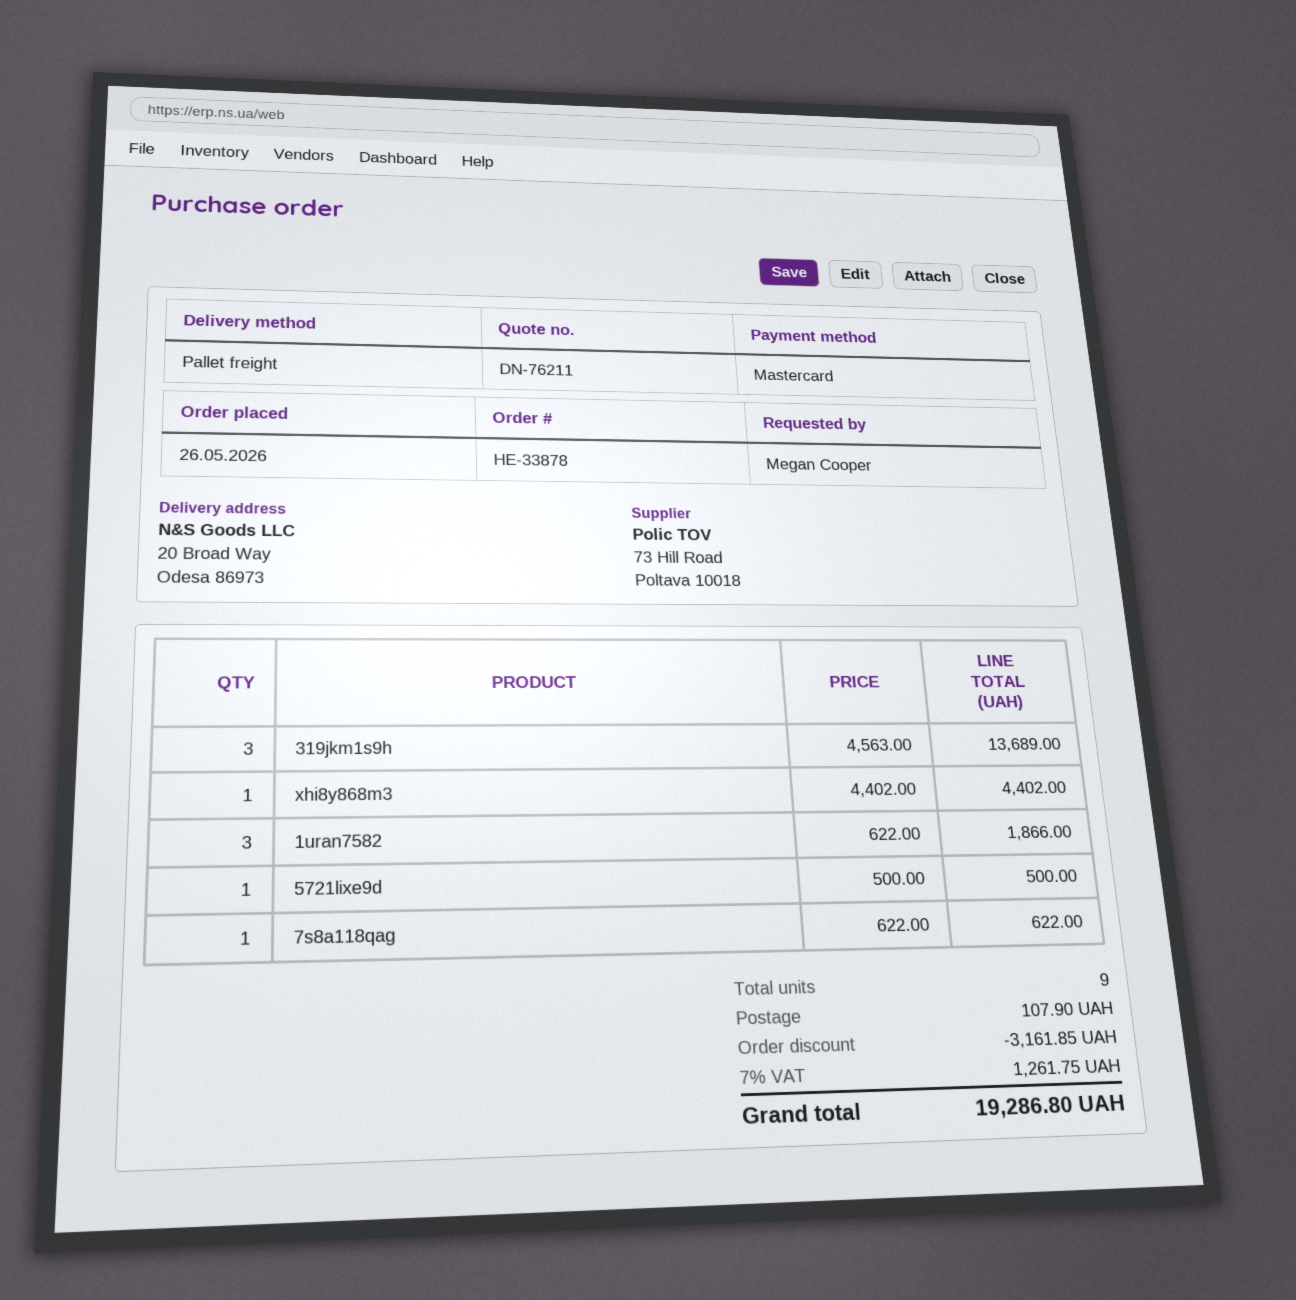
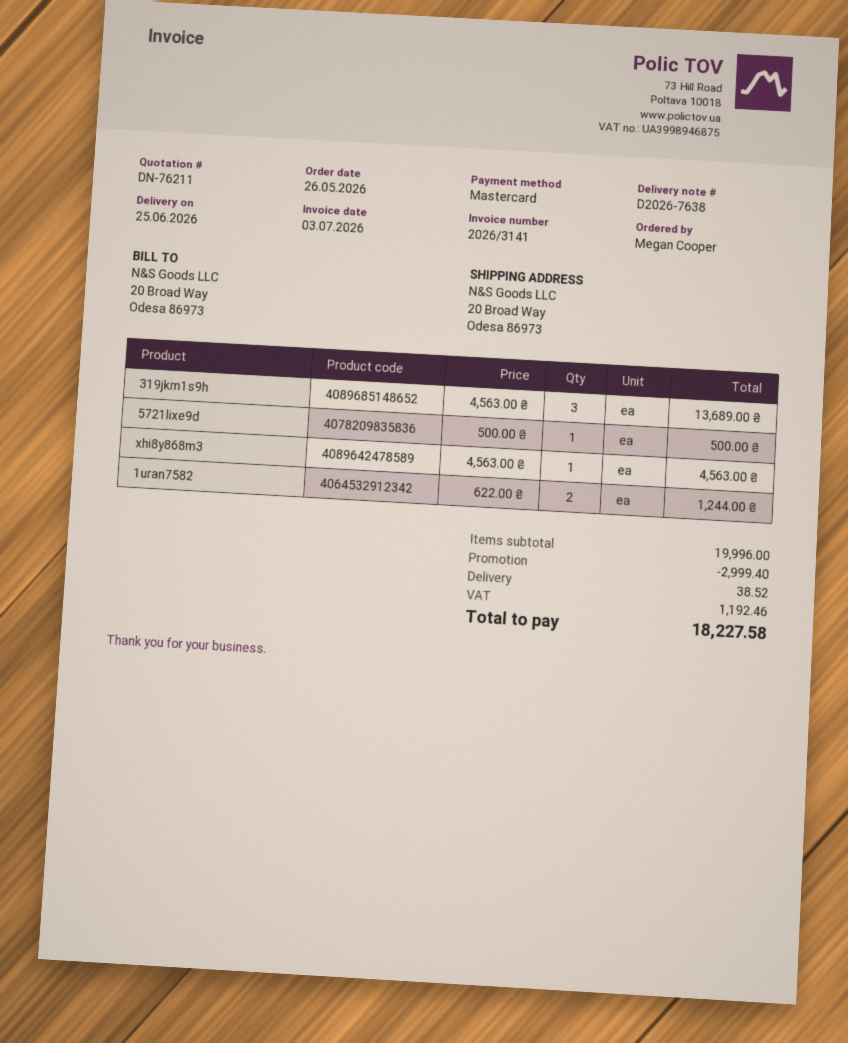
xhi8y868m3: 1 x 4402.00 = 4402.00 -> 1 x 4563.00 = 4563.00
1uran7582: 3 x 622.00 = 1866.00 -> 2 x 622.00 = 1244.00
7s8a118qag: 1 x 622.00 = 622.00 -> none
discount: 3161.85 -> 2999.40
shipping: 107.90 -> 38.52
tax: 1261.75 -> 1192.46
total: 19286.80 -> 18227.58

